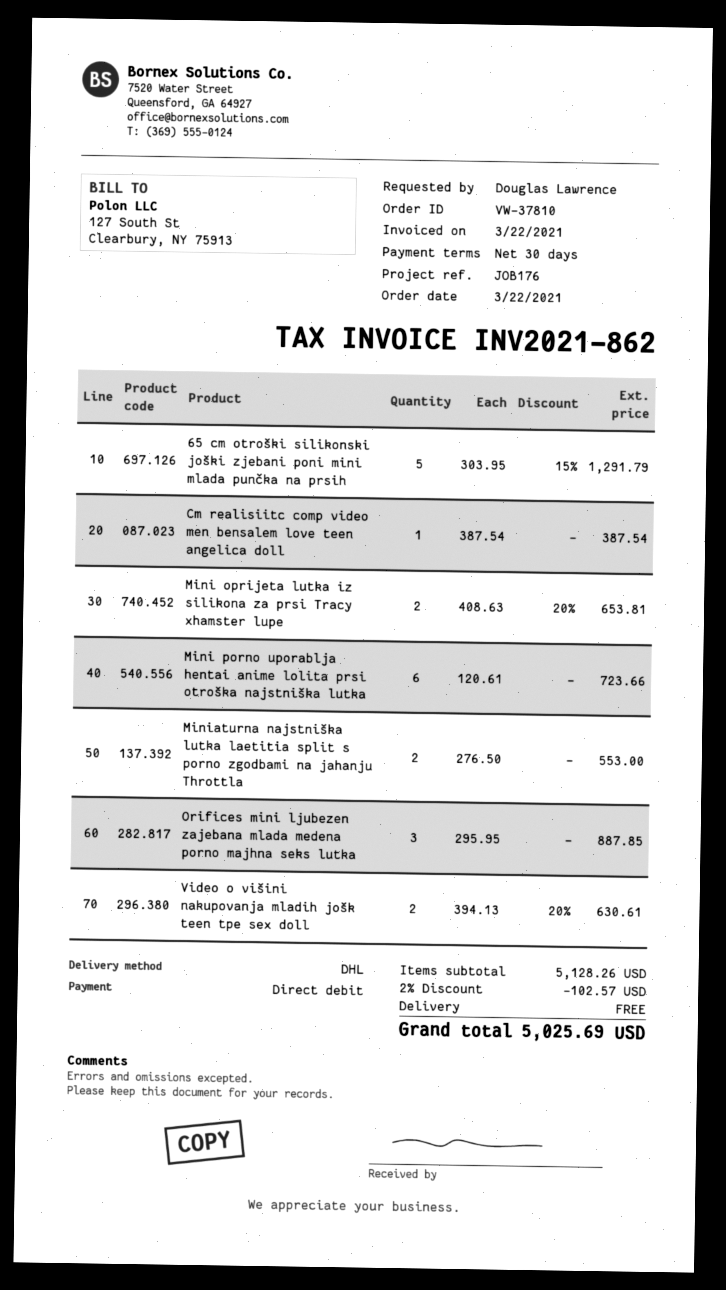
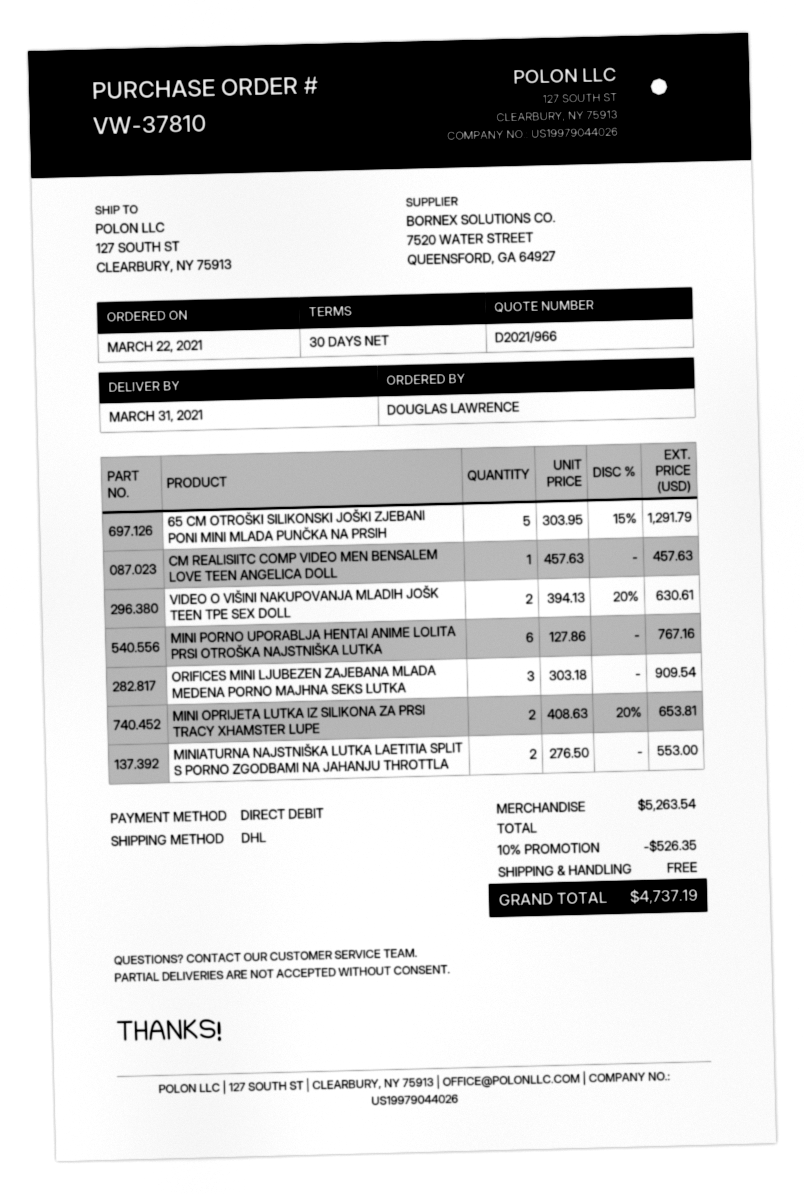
Cm realisiitc comp video men bensalem love teen angelica doll: 1 x 387.54 = 387.54 -> 1 x 457.63 = 457.63
Mini porno uporablja hentai anime lolita prsi otroška najstniška lutka: 6 x 120.61 = 723.66 -> 6 x 127.86 = 767.16
Orifices mini ljubezen zajebana mlada medena porno majhna seks lutka: 3 x 295.95 = 887.85 -> 3 x 303.18 = 909.54
subtotal: 5128.26 -> 5263.54
discount: 2% = 102.57 -> 10% = 526.35
total: 5025.69 -> 4737.19

